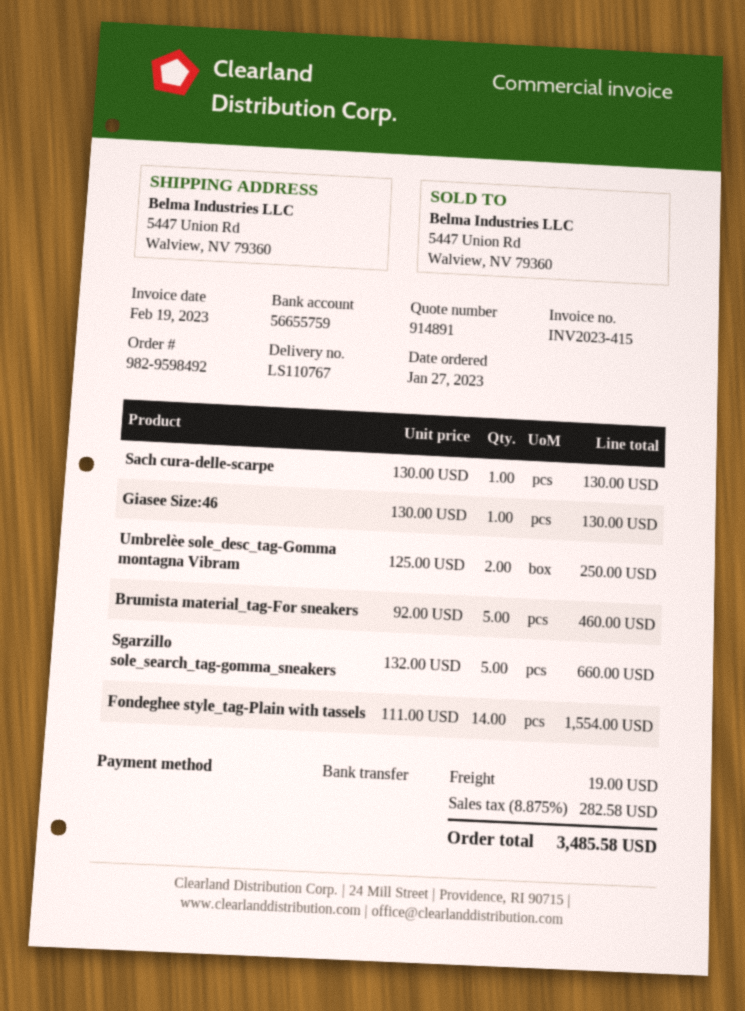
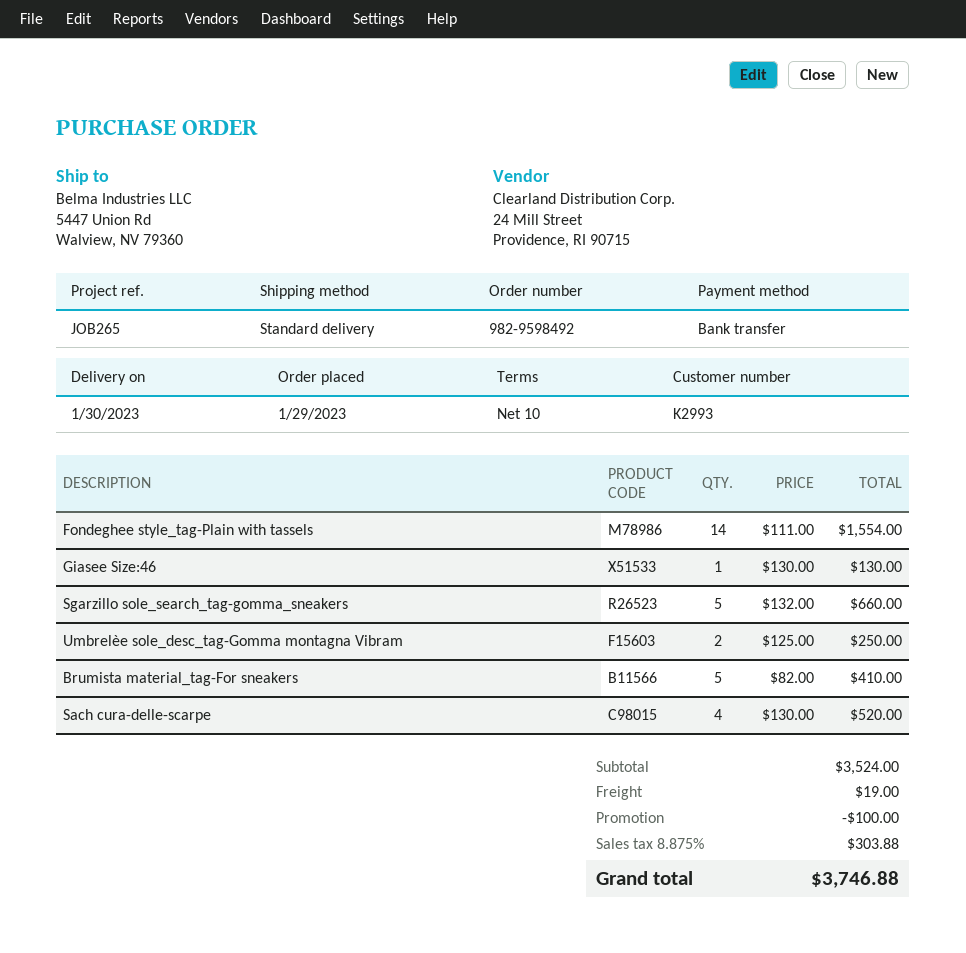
order date: 2023-01-27 -> 2023-01-29
Sach cura-delle-scarpe: 1 x 130.00 = 130.00 -> 4 x 130.00 = 520.00
Brumista material_tag-For sneakers: 5 x 92.00 = 460.00 -> 5 x 82.00 = 410.00
discount: none -> 100.00
tax: 8.875% = 282.58 -> 8.875% = 303.88
total: 3485.58 -> 3746.88

